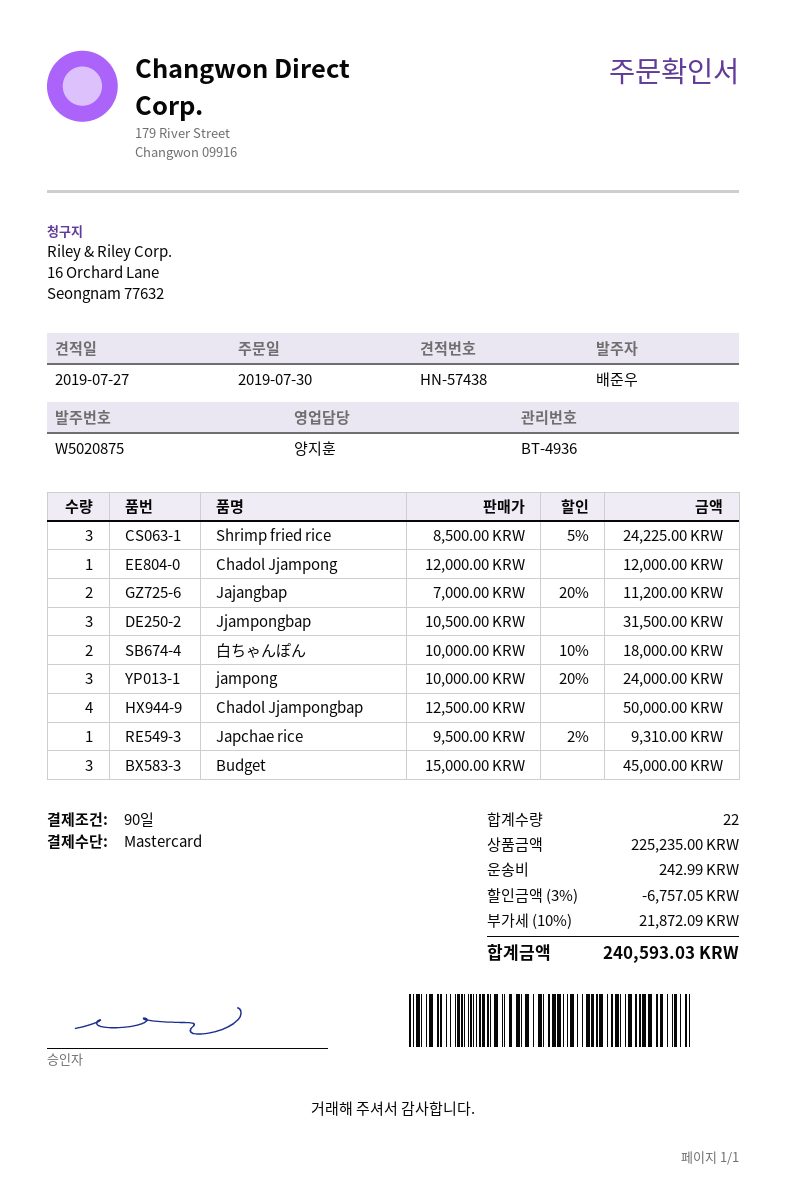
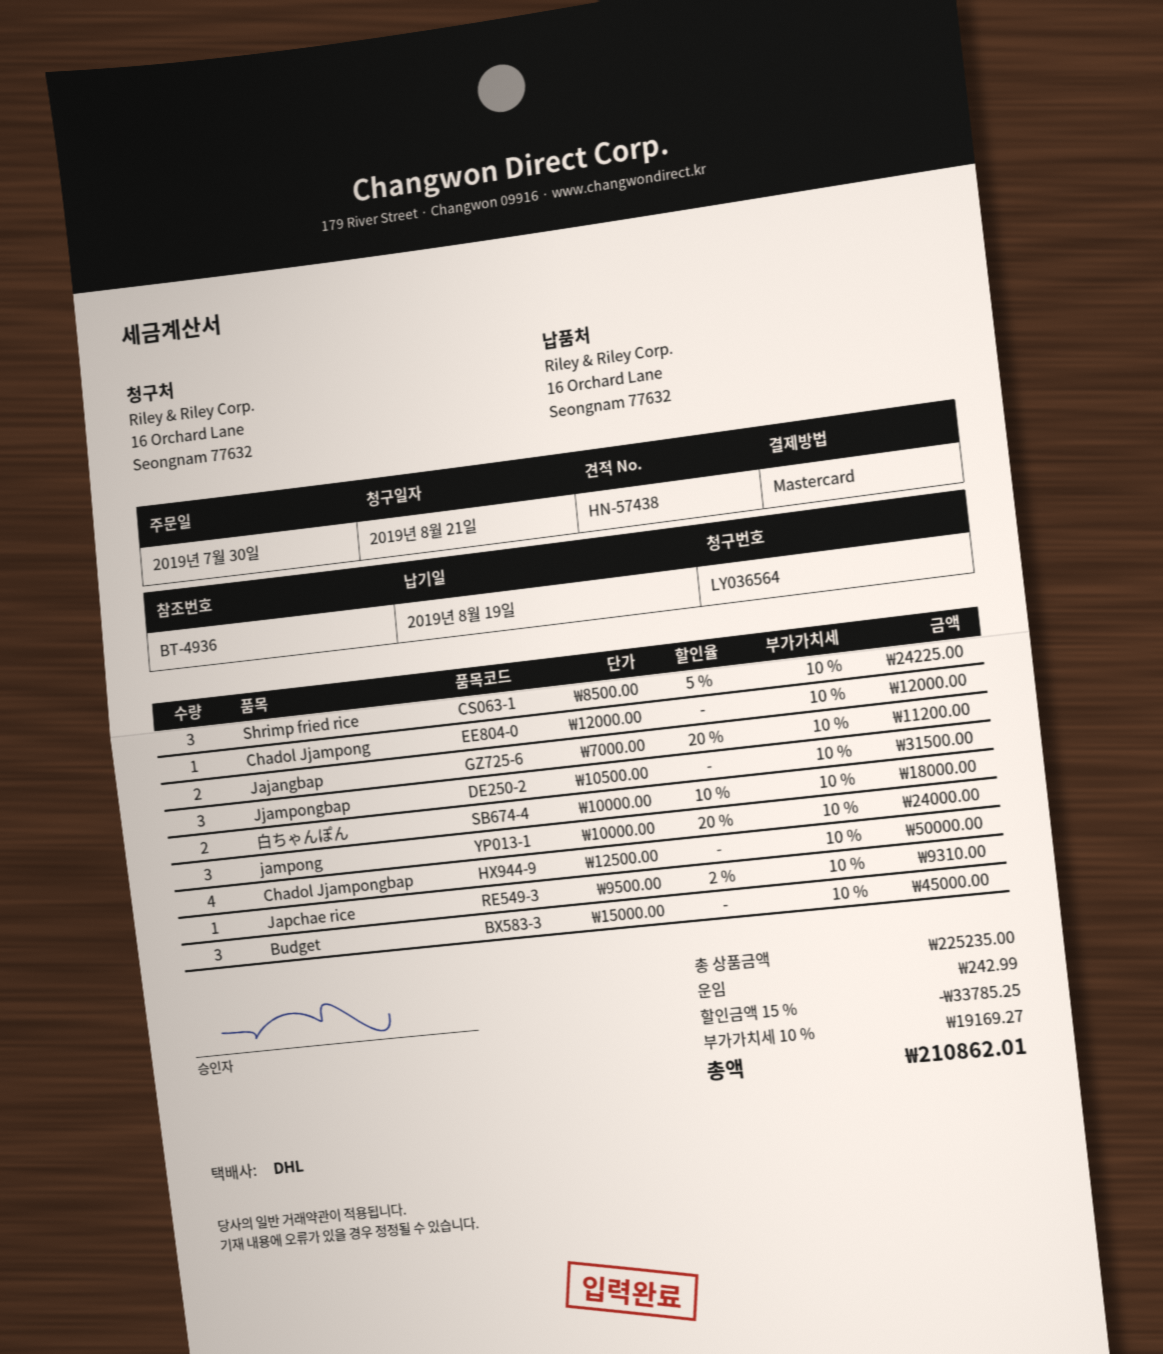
discount: 3% = 6757.05 -> 15% = 33785.25
tax: 10% = 21872.09 -> 10% = 19169.27
total: 240593.03 -> 210862.01

